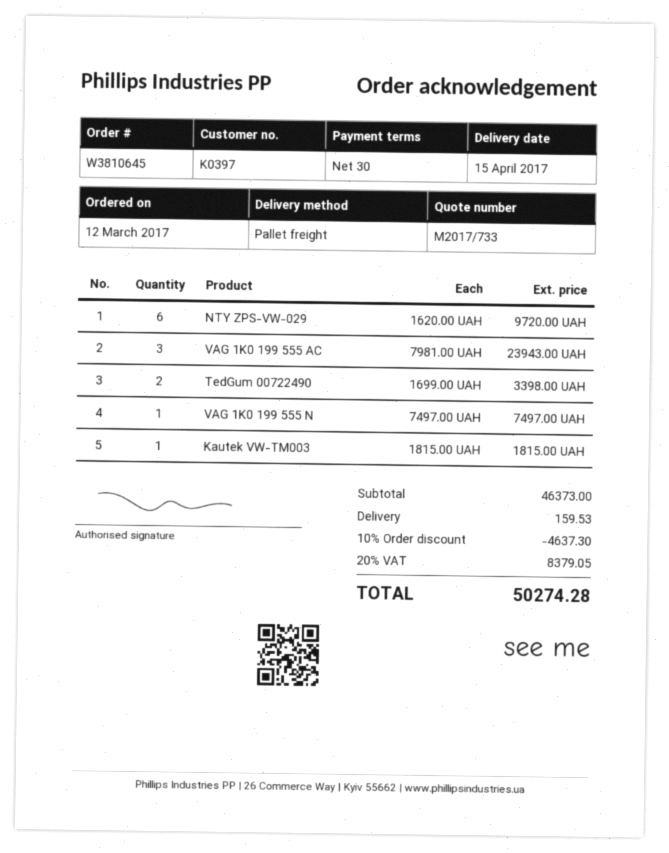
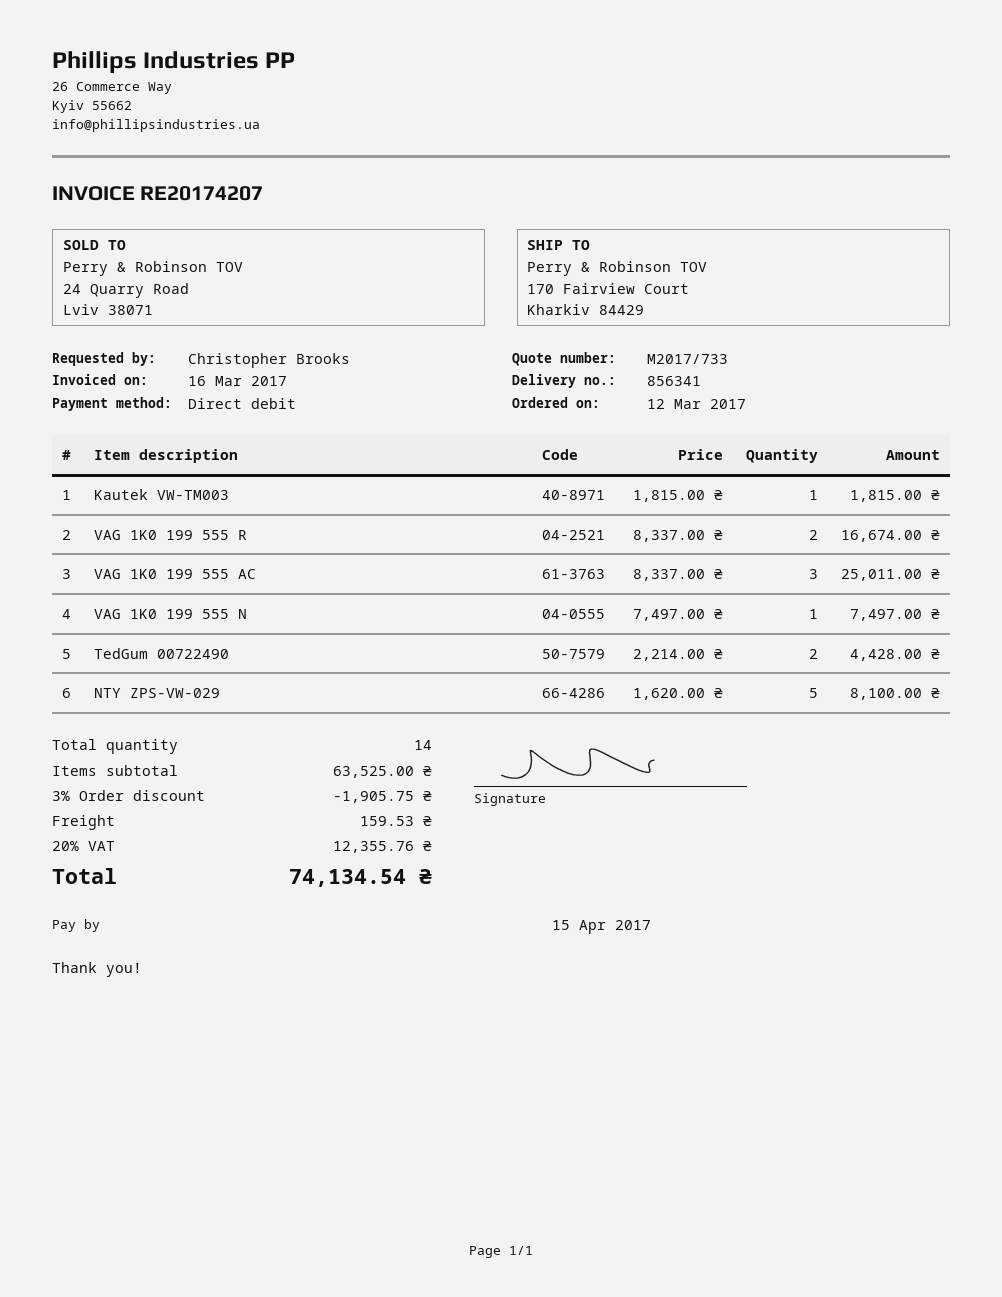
NTY ZPS-VW-029: 6 x 1620.00 = 9720.00 -> 5 x 1620.00 = 8100.00
VAG 1K0 199 555 AC: 3 x 7981.00 = 23943.00 -> 3 x 8337.00 = 25011.00
TedGum 00722490: 2 x 1699.00 = 3398.00 -> 2 x 2214.00 = 4428.00
VAG 1K0 199 555 R: none -> 2 x 8337.00 = 16674.00
subtotal: 46373.00 -> 63525.00
discount: 10% = 4637.30 -> 3% = 1905.75
tax: 20% = 8379.05 -> 20% = 12355.76
total: 50274.28 -> 74134.54

